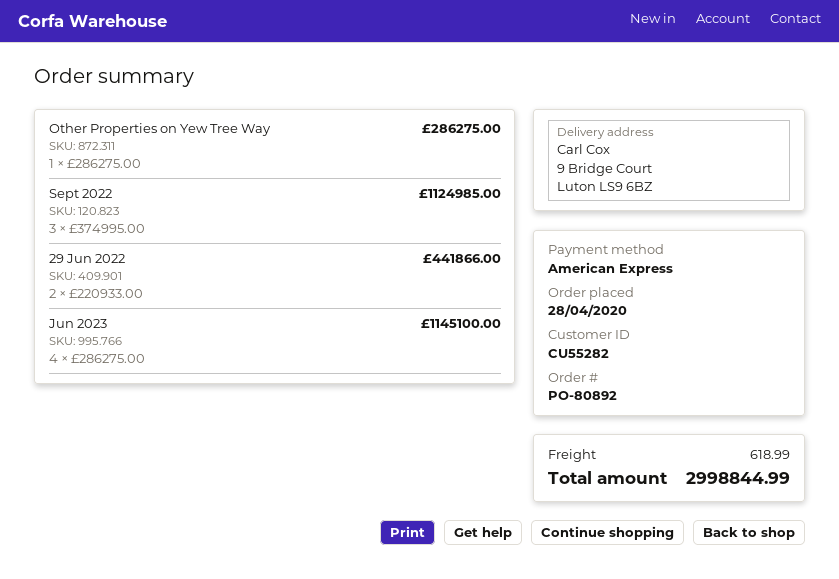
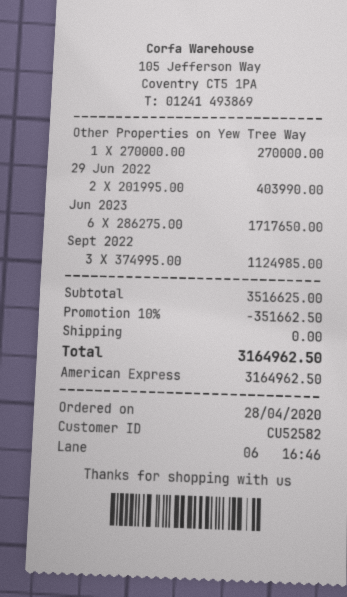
customer number: CU55282 -> CU52582
Other Properties on Yew Tree Way: 1 x 286275.00 = 286275.00 -> 1 x 270000.00 = 270000.00
29 Jun 2022: 2 x 220933.00 = 441866.00 -> 2 x 201995.00 = 403990.00
Jun 2023: 4 x 286275.00 = 1145100.00 -> 6 x 286275.00 = 1717650.00
discount: none -> 10% = 351662.50
shipping: 618.99 -> 0.00
total: 2998844.99 -> 3164962.50

